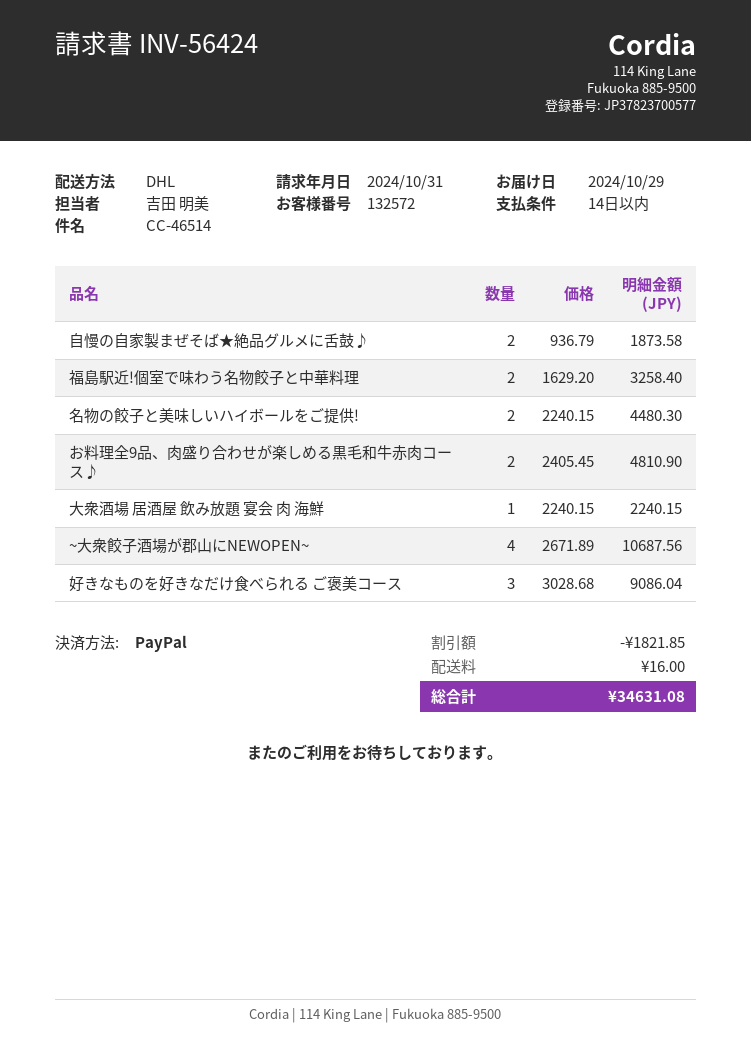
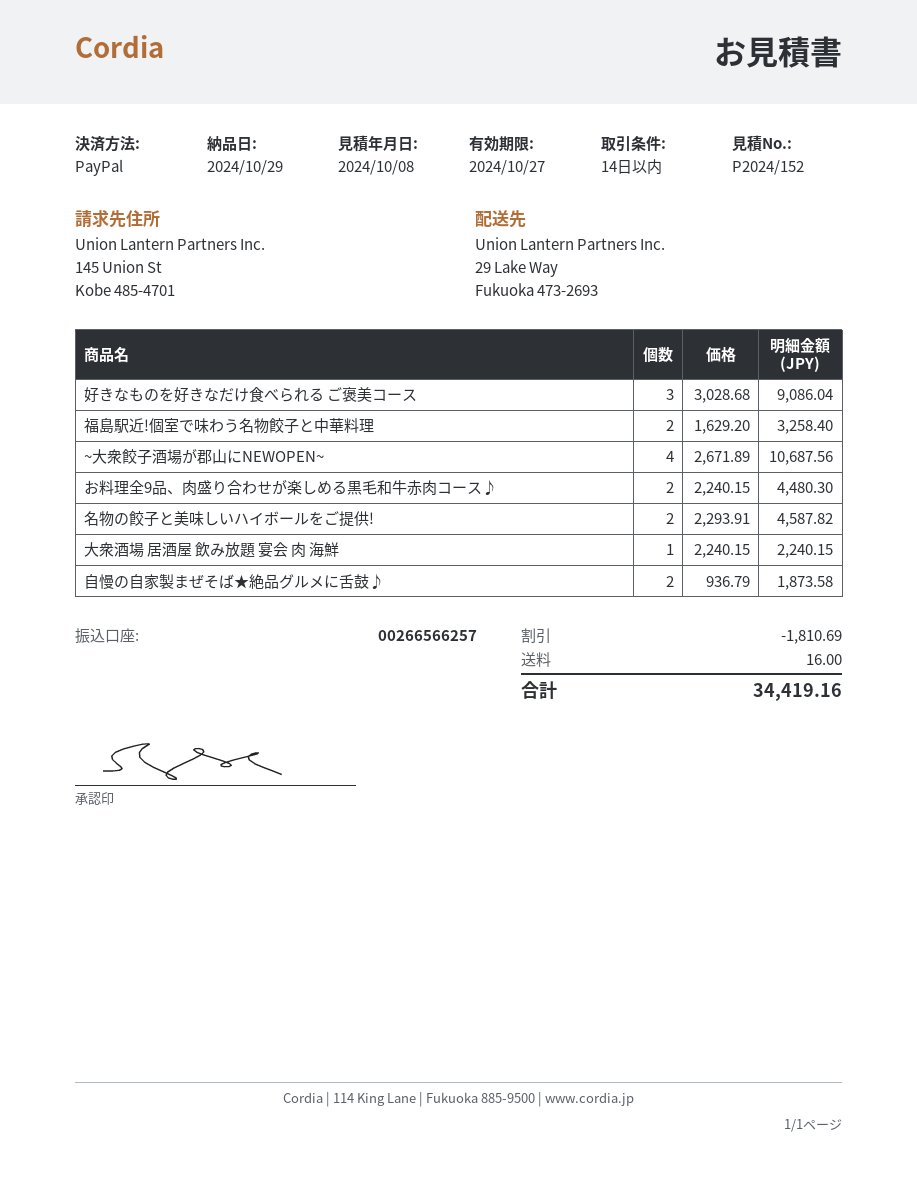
名物の餃子と美味しいハイボールをご提供!: 2 x 2240.15 = 4480.30 -> 2 x 2293.91 = 4587.82
お料理全9品、肉盛り合わせが楽しめる黒毛和牛赤肉コース♪: 2 x 2405.45 = 4810.90 -> 2 x 2240.15 = 4480.30
discount: 1821.85 -> 1810.69
total: 34631.08 -> 34419.16

